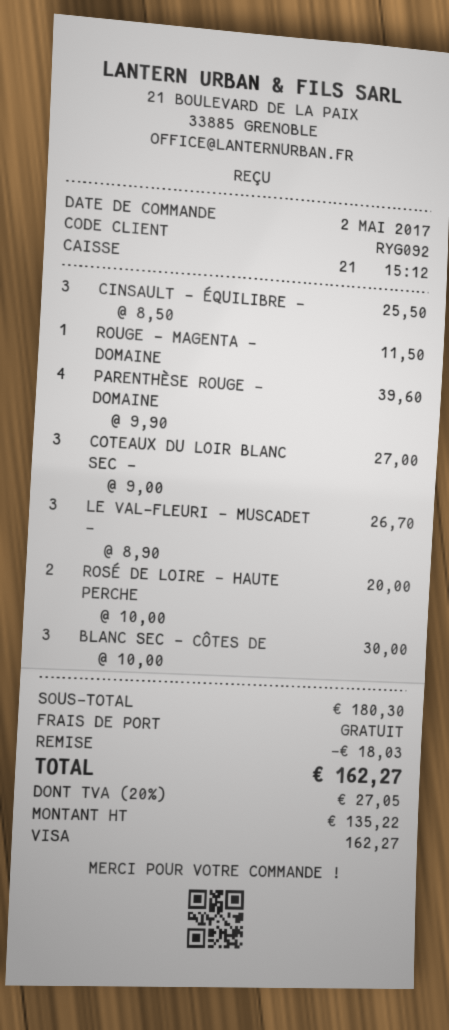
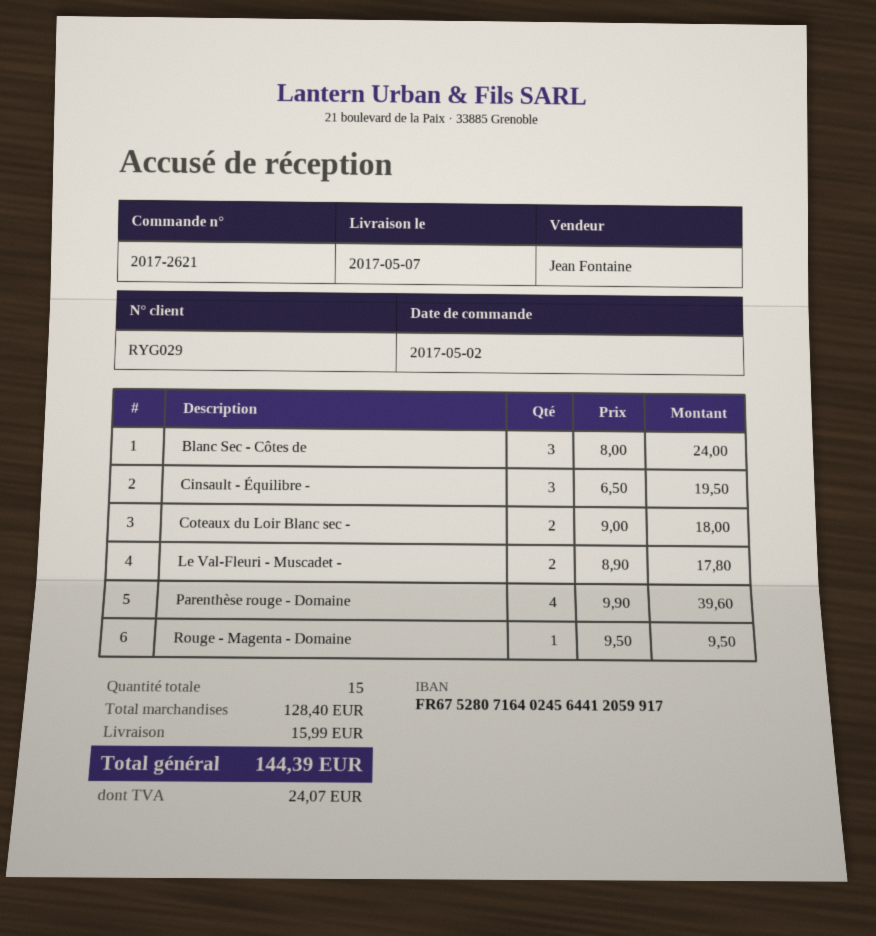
customer number: RYG092 -> RYG029
CINSAULT - ÉQUILIBRE -: 3 x 8.50 = 25.50 -> 3 x 6.50 = 19.50
ROUGE - MAGENTA - DOMAINE: 1 x 11.50 = 11.50 -> 1 x 9.50 = 9.50
COTEAUX DU LOIR BLANC SEC -: 3 x 9.00 = 27.00 -> 2 x 9.00 = 18.00
LE VAL-FLEURI - MUSCADET -: 3 x 8.90 = 26.70 -> 2 x 8.90 = 17.80
ROSÉ DE LOIRE - HAUTE PERCHE: 2 x 10.00 = 20.00 -> none
BLANC SEC - CÔTES DE: 3 x 10.00 = 30.00 -> 3 x 8.00 = 24.00
subtotal: 180.30 -> 128.40
discount: 18.03 -> none
shipping: 0.00 -> 15.99
tax: 27.05 -> 24.07
total: 162.27 -> 144.39

